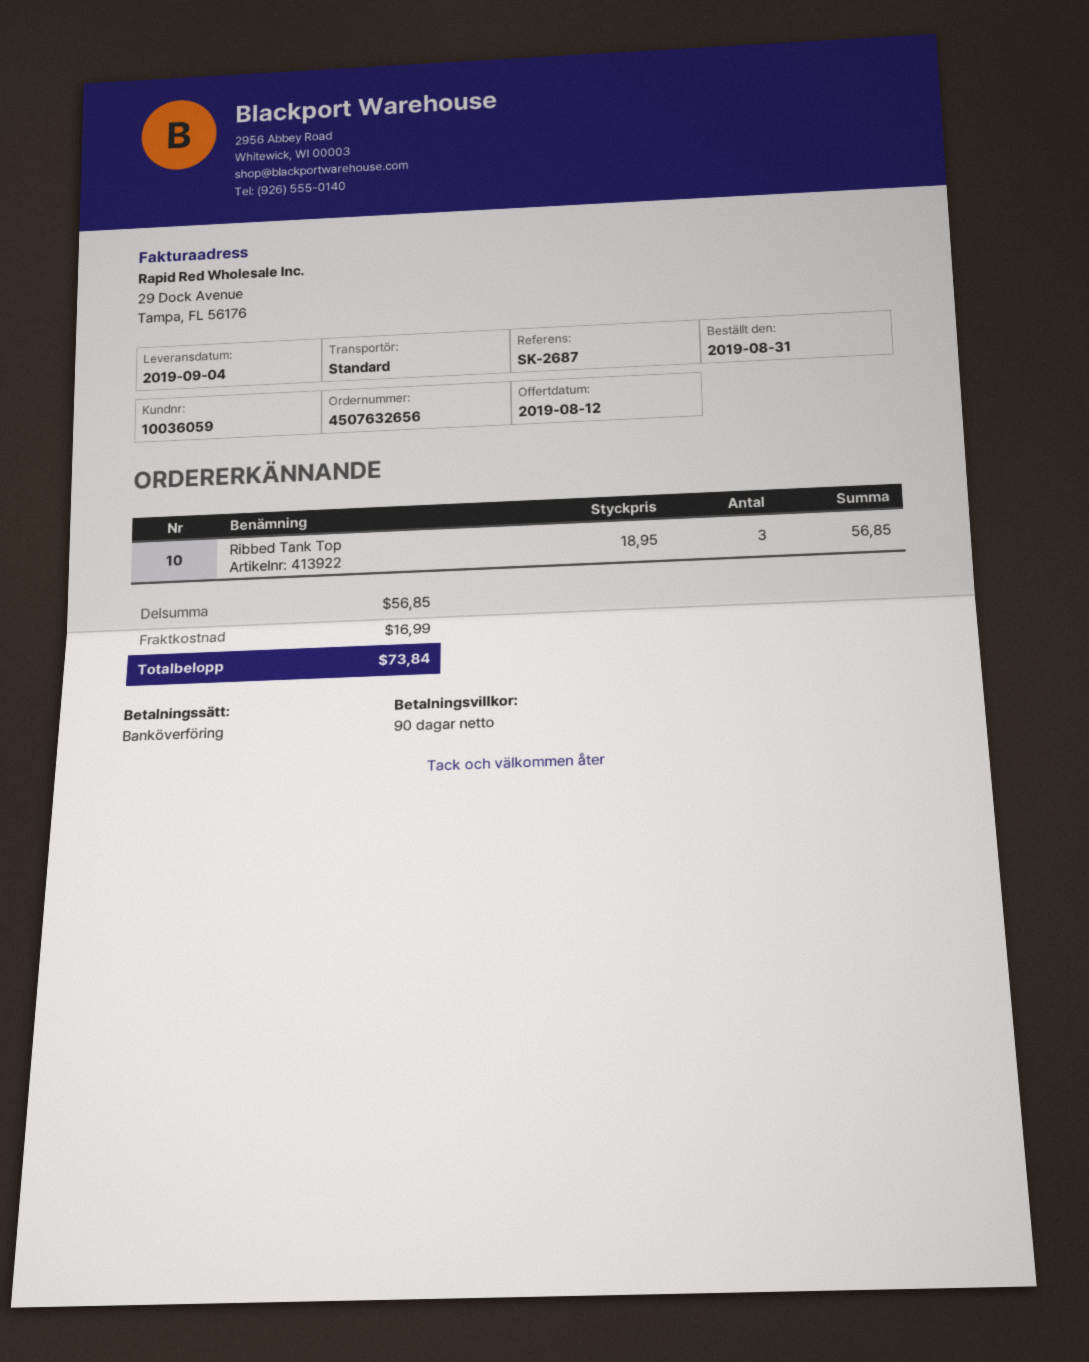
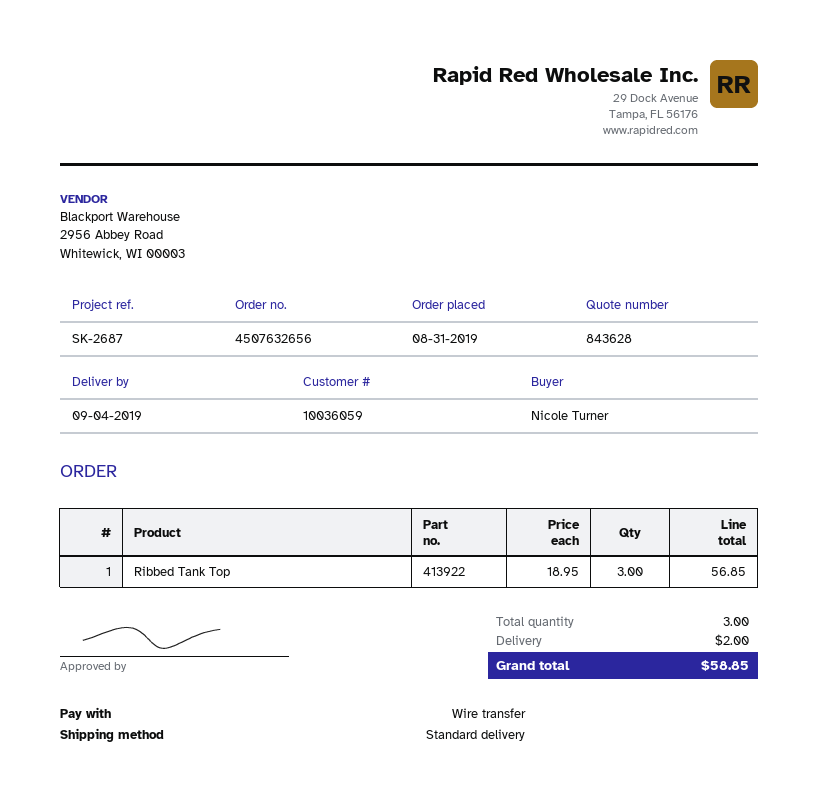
shipping: 16.99 -> 2.00
total: 73.84 -> 58.85

